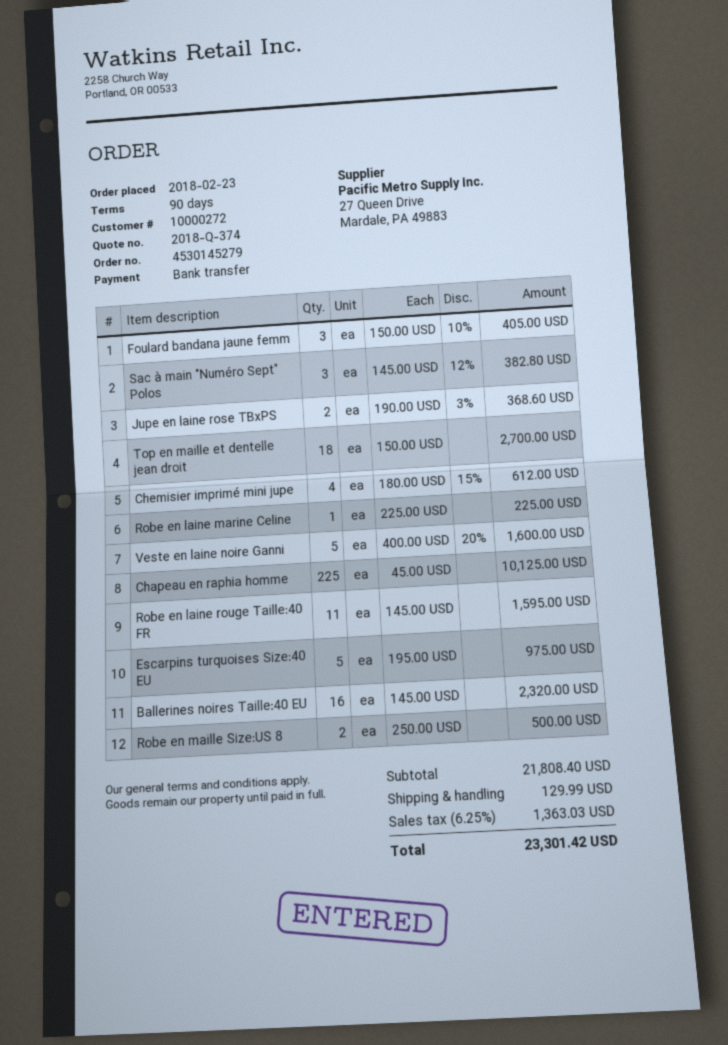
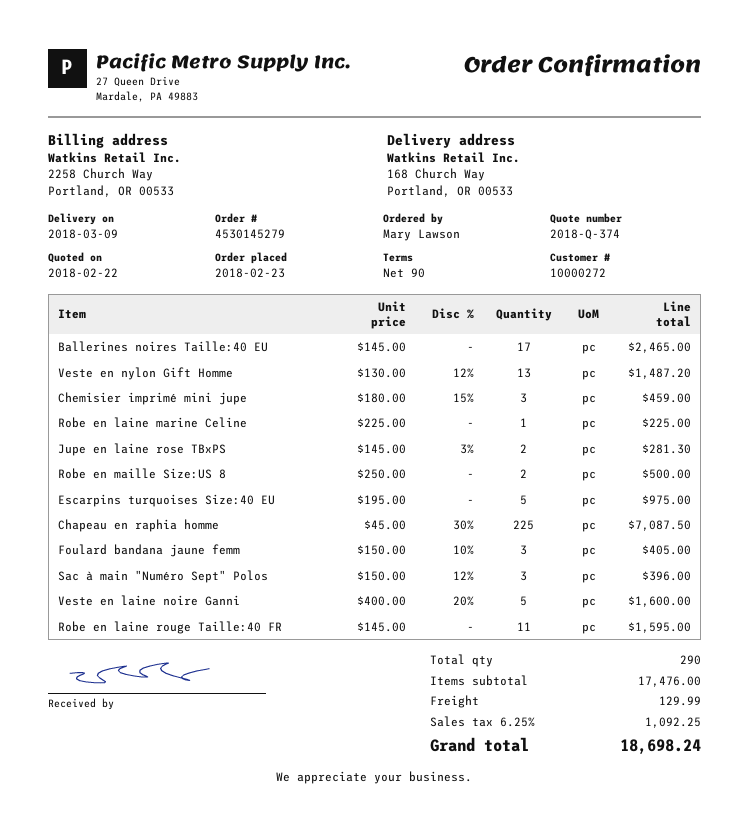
Sac à main "Numéro Sept" Polos: 3 x 145.00 - 12% = 382.80 -> 3 x 150.00 - 12% = 396.00
Jupe en laine rose TBxPS: 2 x 190.00 - 3% = 368.60 -> 2 x 145.00 - 3% = 281.30
Top en maille et dentelle jean droit: 18 x 150.00 = 2700.00 -> none
Chemisier imprimé mini jupe: 4 x 180.00 - 15% = 612.00 -> 3 x 180.00 - 15% = 459.00
Chapeau en raphia homme: 225 x 45.00 = 10125.00 -> 225 x 45.00 - 30% = 7087.50
Ballerines noires Taille:40 EU: 16 x 145.00 = 2320.00 -> 17 x 145.00 = 2465.00
Veste en nylon Gift Homme: none -> 13 x 130.00 - 12% = 1487.20
subtotal: 21808.40 -> 17476.00
tax: 6.25% = 1363.03 -> 6.25% = 1092.25
total: 23301.42 -> 18698.24

